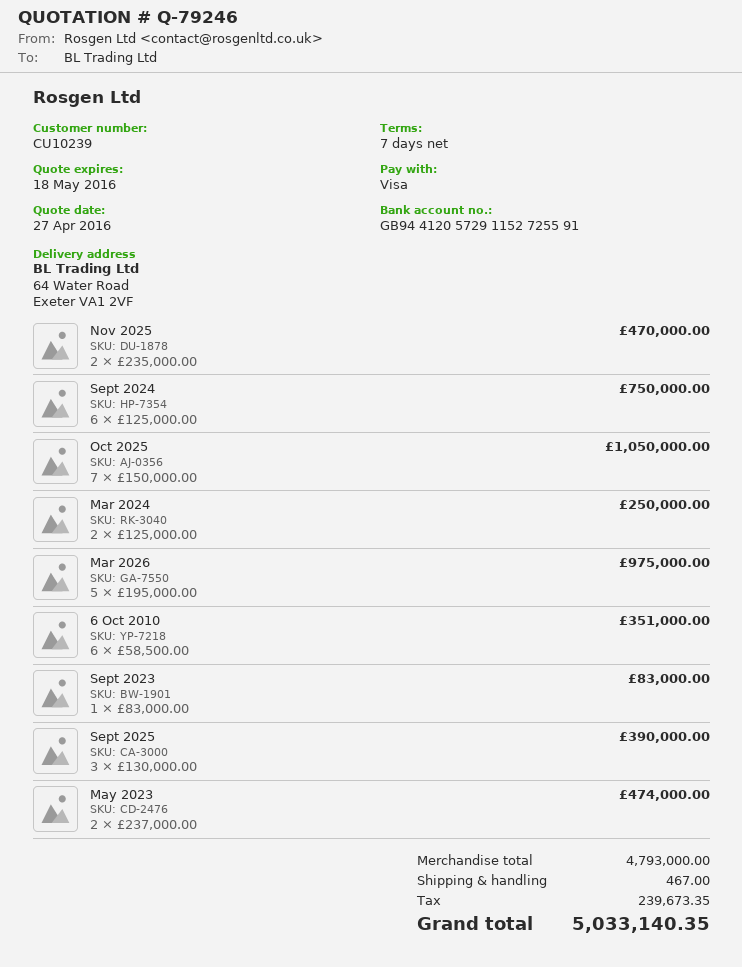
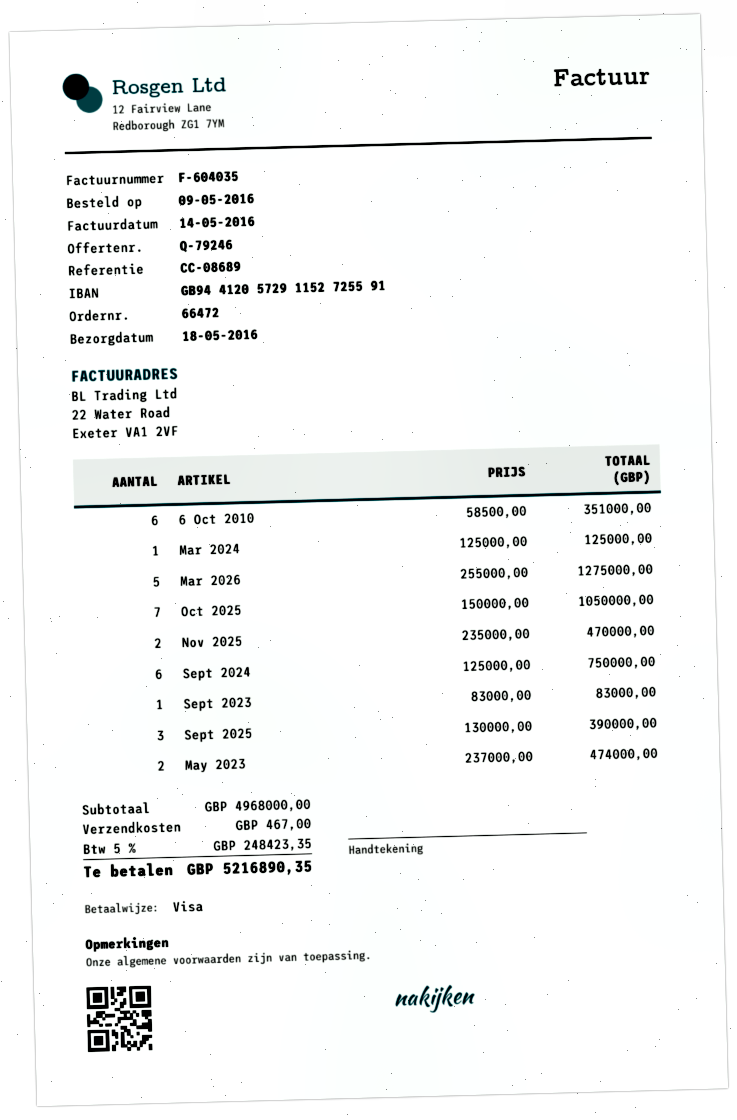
Mar 2024: 2 x 125000.00 = 250000.00 -> 1 x 125000.00 = 125000.00
Mar 2026: 5 x 195000.00 = 975000.00 -> 5 x 255000.00 = 1275000.00
subtotal: 4793000.00 -> 4968000.00
tax: 239673.35 -> 248423.35
total: 5033140.35 -> 5216890.35

